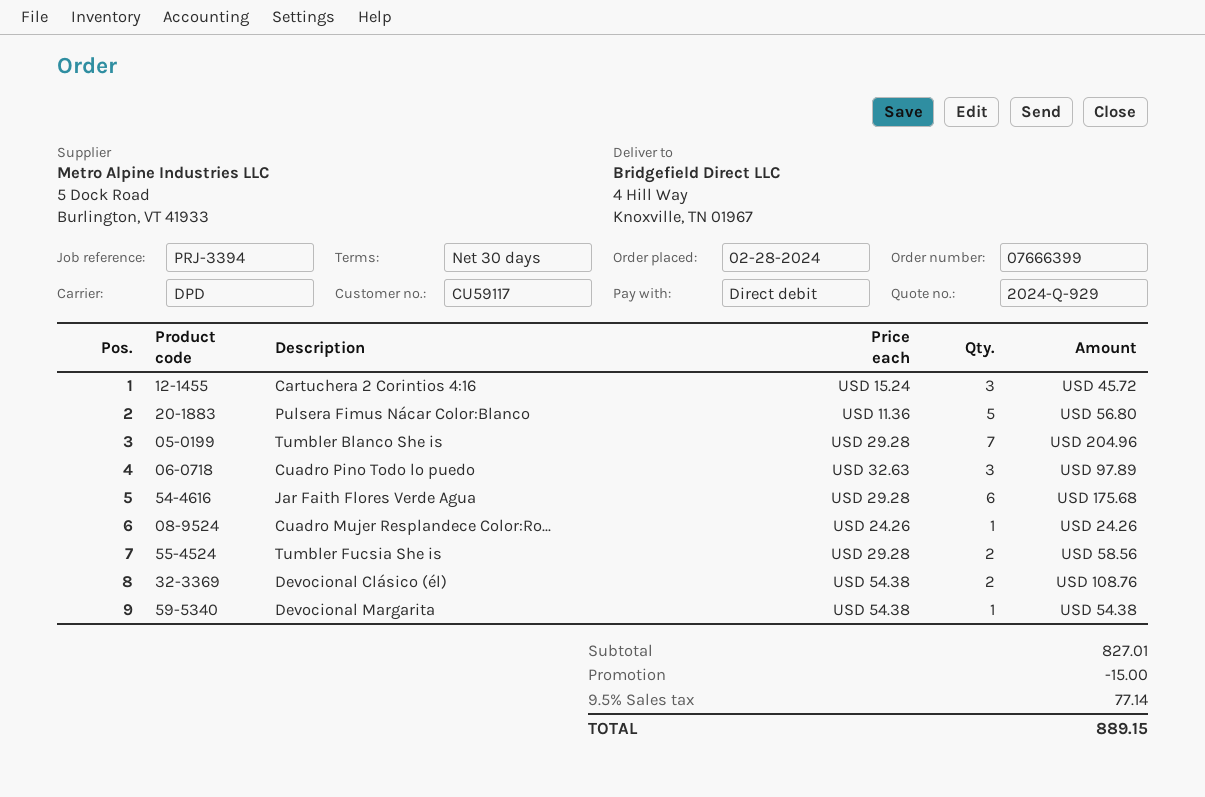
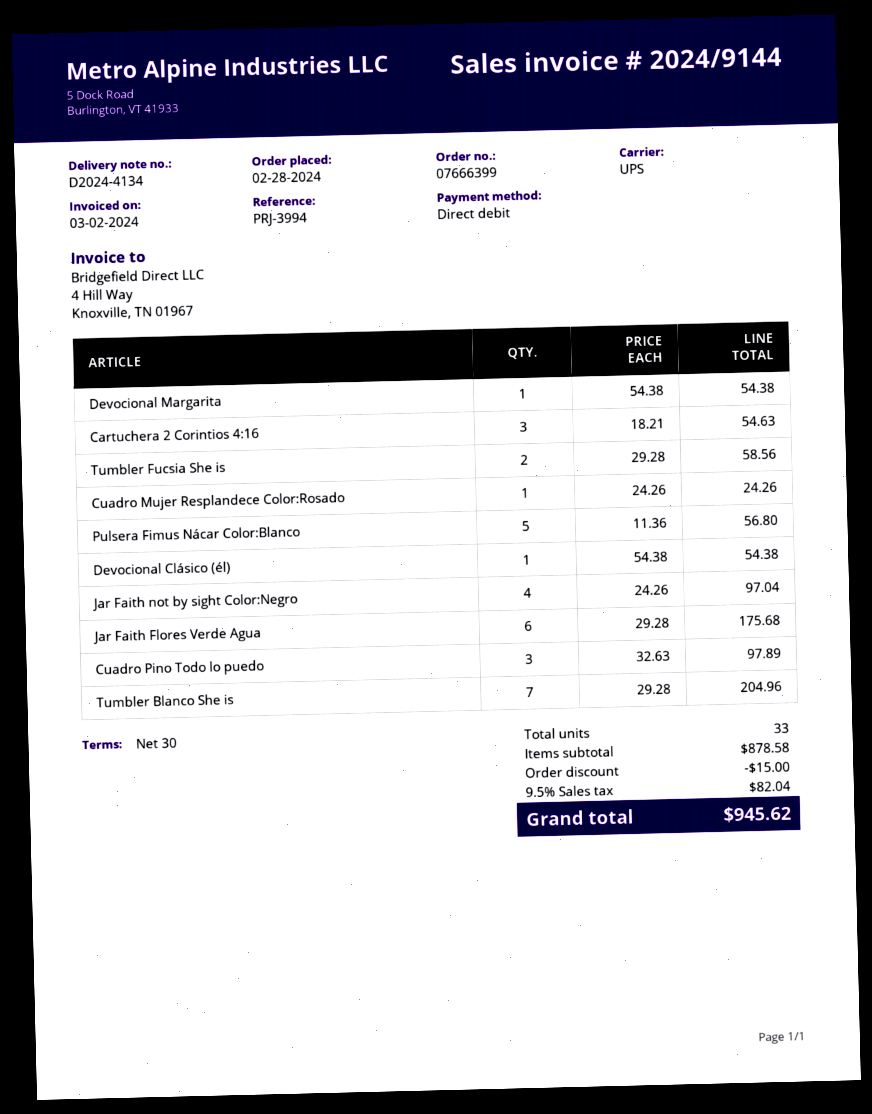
reference: PRJ-3394 -> PRJ-3994
shipping method: DPD -> UPS
Cartuchera 2 Corintios 4:16: 3 x 15.24 = 45.72 -> 3 x 18.21 = 54.63
Devocional Clásico (él): 2 x 54.38 = 108.76 -> 1 x 54.38 = 54.38
Jar Faith not by sight Color:Negro: none -> 4 x 24.26 = 97.04
subtotal: 827.01 -> 878.58
tax: 9.5% = 77.14 -> 9.5% = 82.04
total: 889.15 -> 945.62

